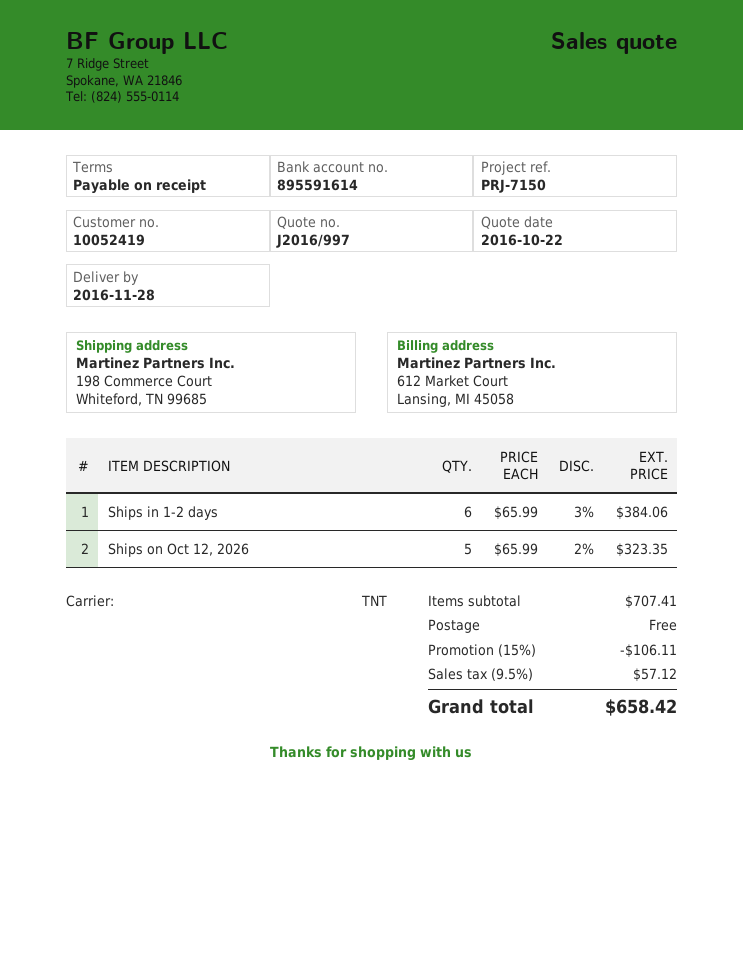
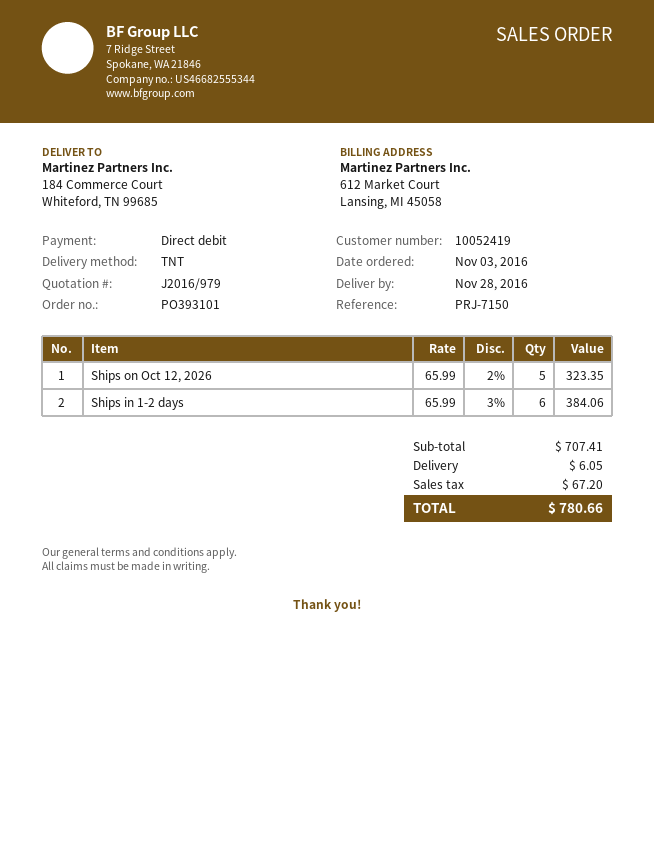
quote number: J2016/997 -> J2016/979
ship to: 198 Commerce Court, Whiteford, TN 99685 -> 184 Commerce Court, Whiteford, TN 99685
discount: 15% = 106.11 -> none
shipping: 0.00 -> 6.05
tax: 57.12 -> 67.20
total: 658.42 -> 780.66

